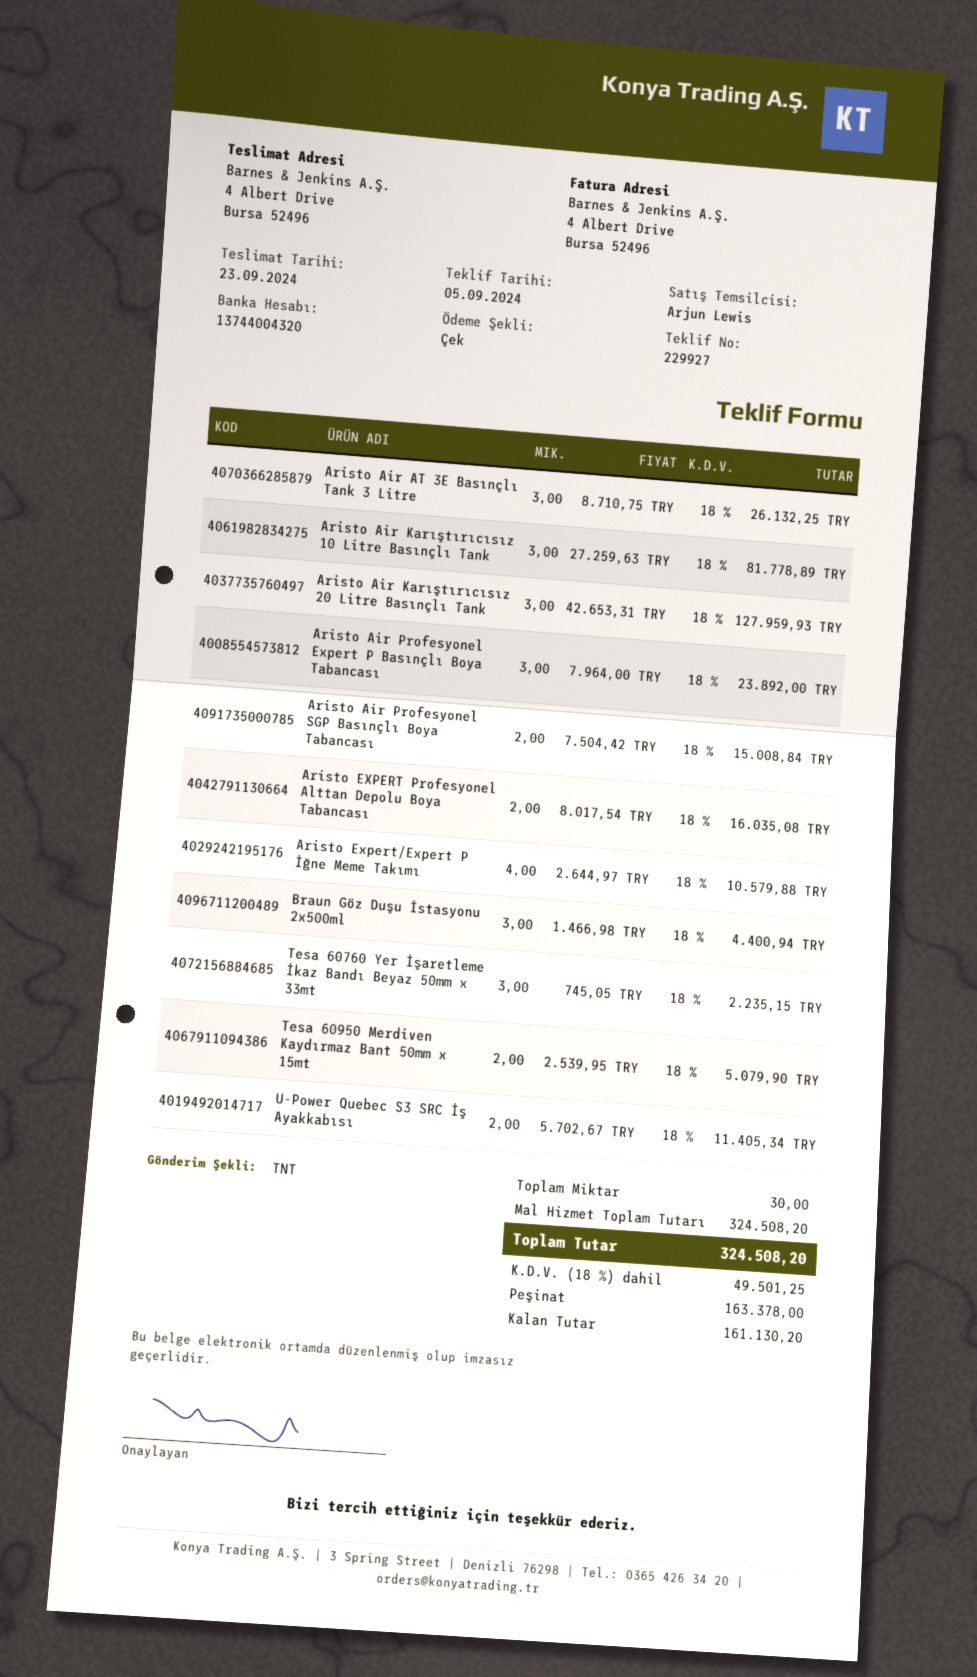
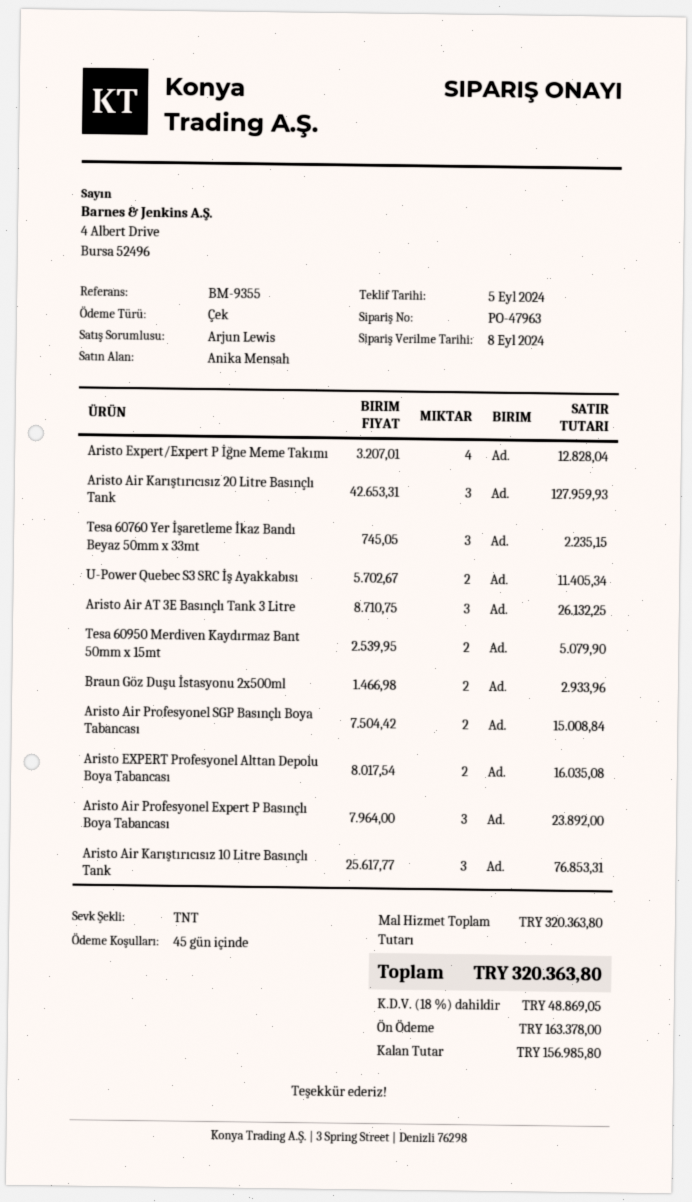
Aristo Air Karıştırıcısız 10 Litre Basınçlı Tank: 3 x 27259.63 = 81778.89 -> 3 x 25617.77 = 76853.31
Aristo Expert/Expert P İğne Meme Takımı: 4 x 2644.97 = 10579.88 -> 4 x 3207.01 = 12828.04
Braun Göz Duşu İstasyonu 2x500ml: 3 x 1466.98 = 4400.94 -> 2 x 1466.98 = 2933.96
subtotal: 324508.20 -> 320363.80
tax: 18% = 49501.25 -> 18% = 48869.05
total: 324508.20 -> 320363.80
balance: 161130.20 -> 156985.80

